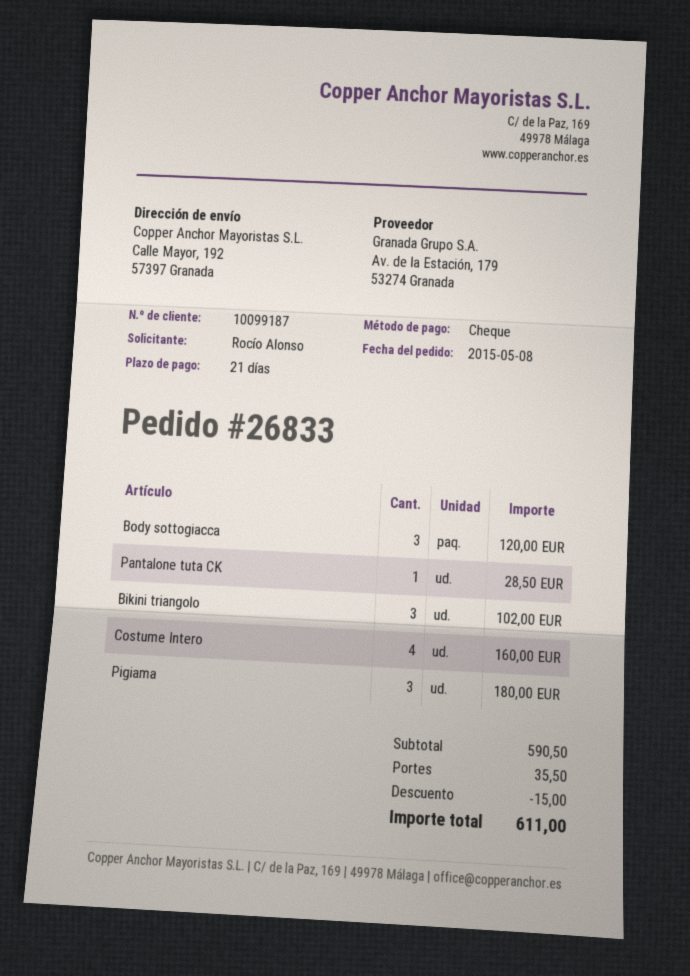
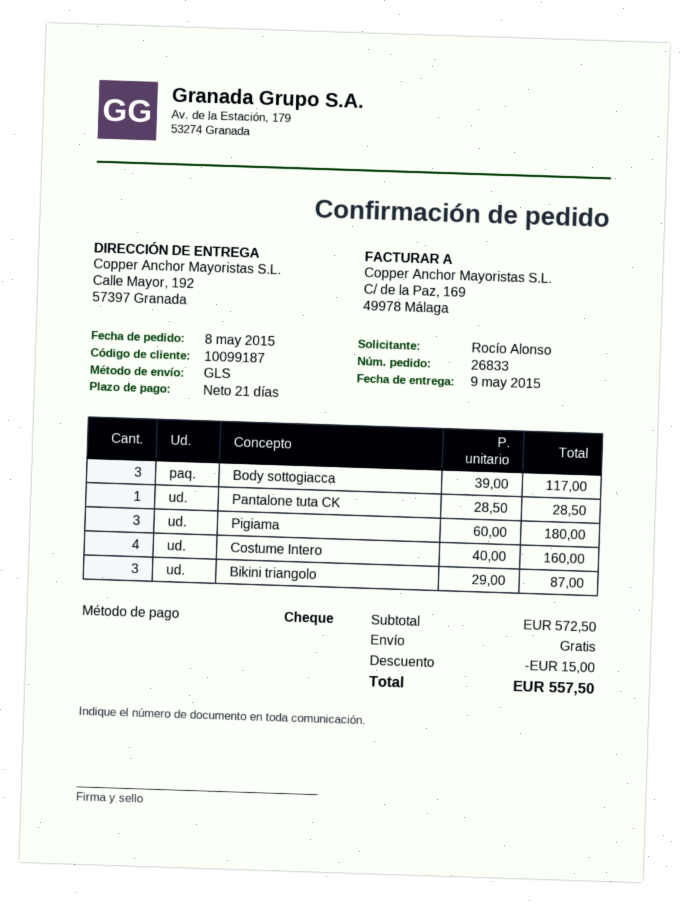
Body sottogiacca: 3 for 120.00 -> 3 for 117.00
Bikini triangolo: 3 for 102.00 -> 3 for 87.00
subtotal: 590.50 -> 572.50
shipping: 35.50 -> 0.00
total: 611.00 -> 557.50

